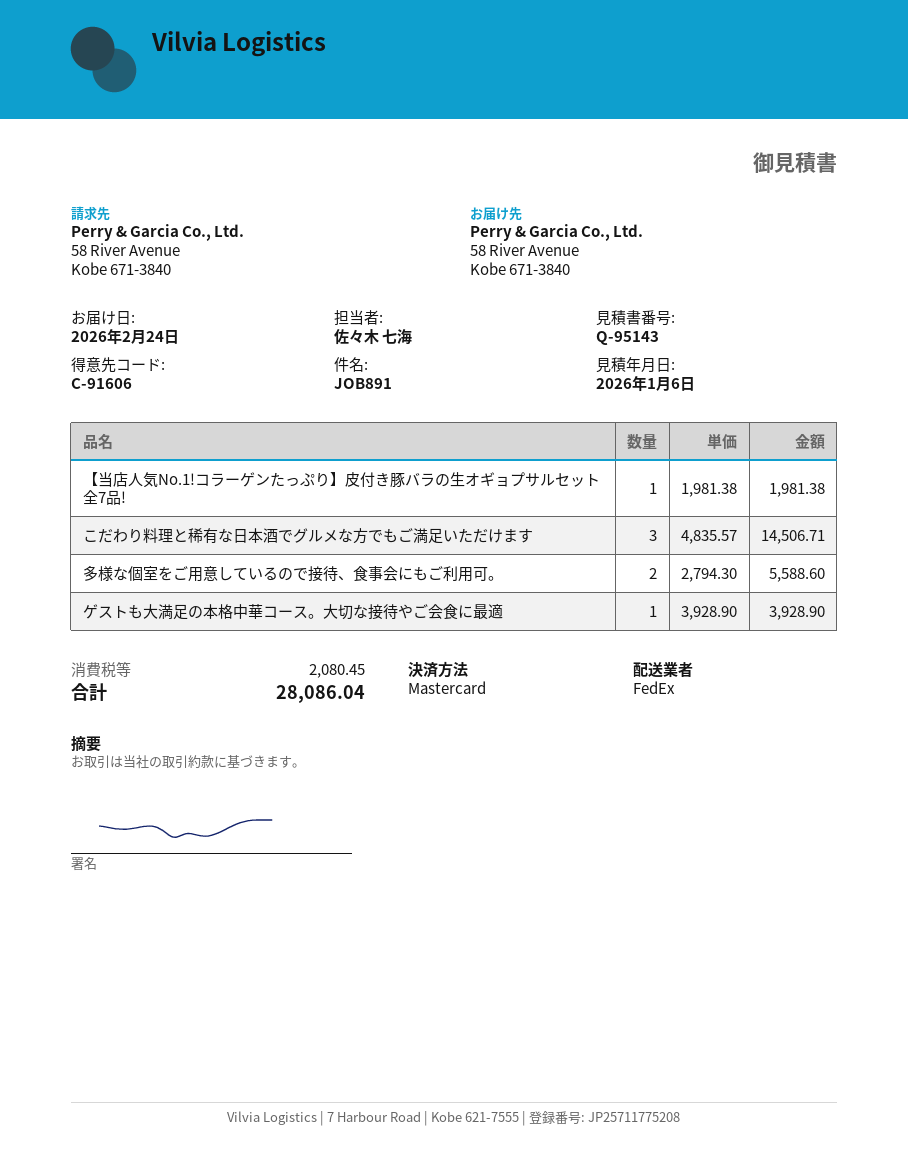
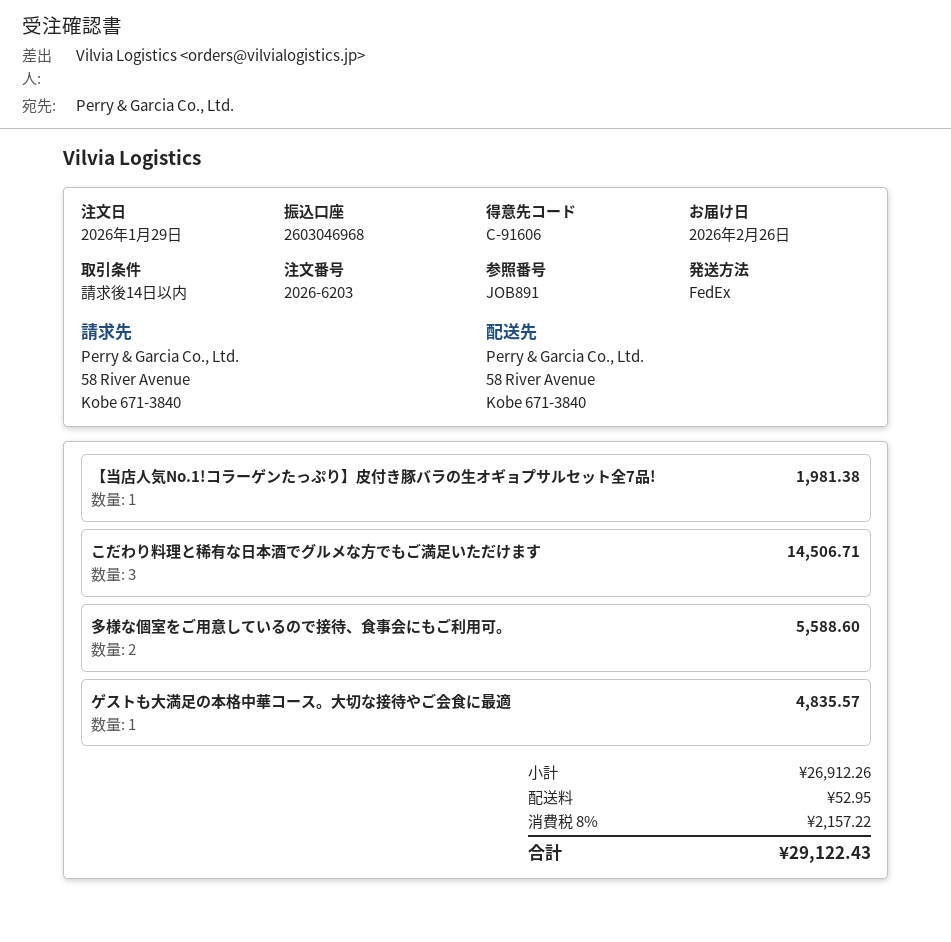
delivery date: 2026-02-24 -> 2026-02-26
ゲストも大満足の本格中華コース。大切な接待やご会食に最適: 1 for 3928.90 -> 1 for 4835.57
shipping: none -> 52.95
tax: 2080.45 -> 2157.22
total: 28086.04 -> 29122.43

